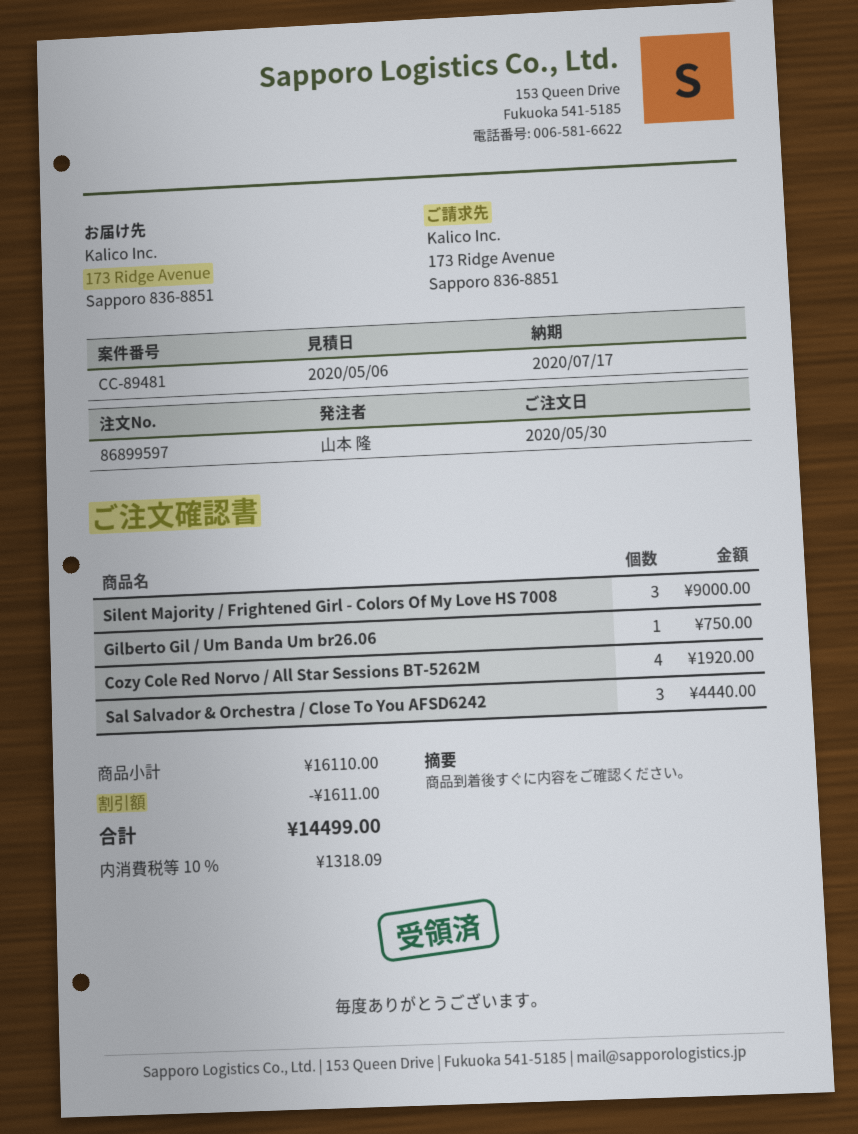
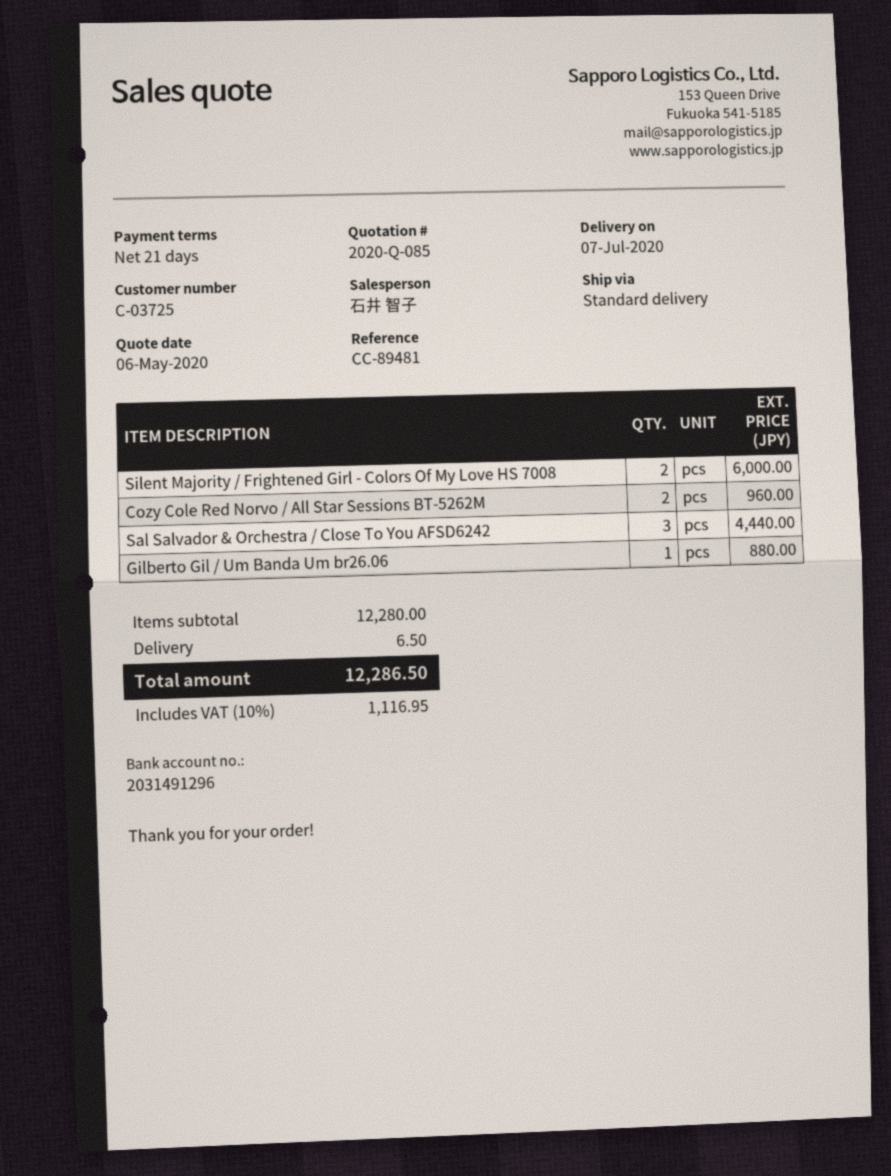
delivery date: 2020-07-17 -> 2020-07-07
Silent Majority / Frightened Girl - Colors Of My Love HS 7008: 3 for 9000.00 -> 2 for 6000.00
Gilberto Gil / Um Banda Um br26.06: 1 for 750.00 -> 1 for 880.00
Cozy Cole Red Norvo / All Star Sessions BT-5262M: 4 for 1920.00 -> 2 for 960.00
subtotal: 16110.00 -> 12280.00
discount: 1611.00 -> none
shipping: none -> 6.50
tax: 10% = 1318.09 -> 10% = 1116.95
total: 14499.00 -> 12286.50

